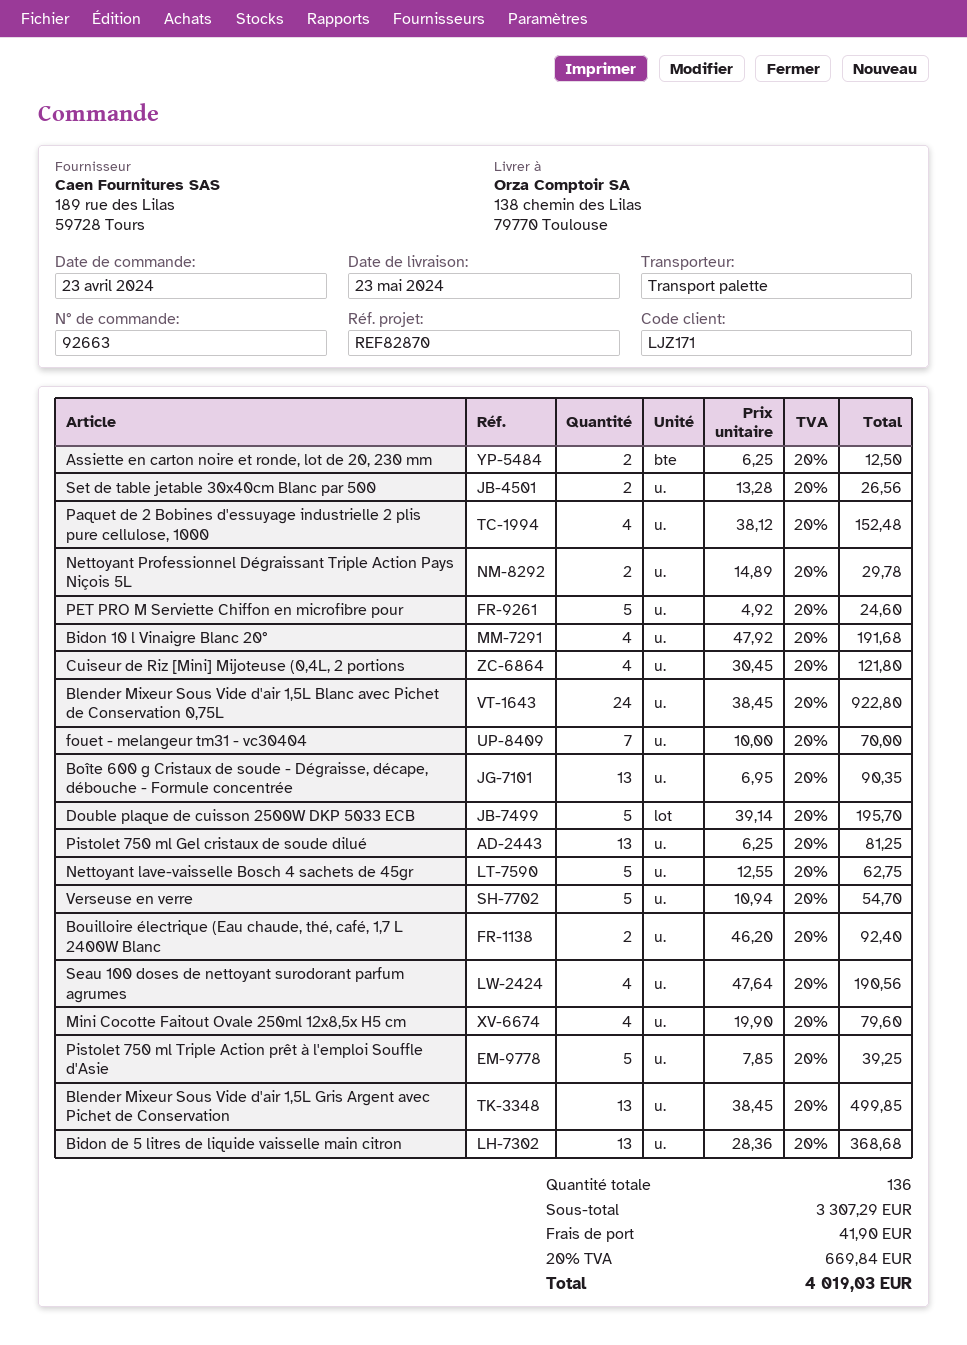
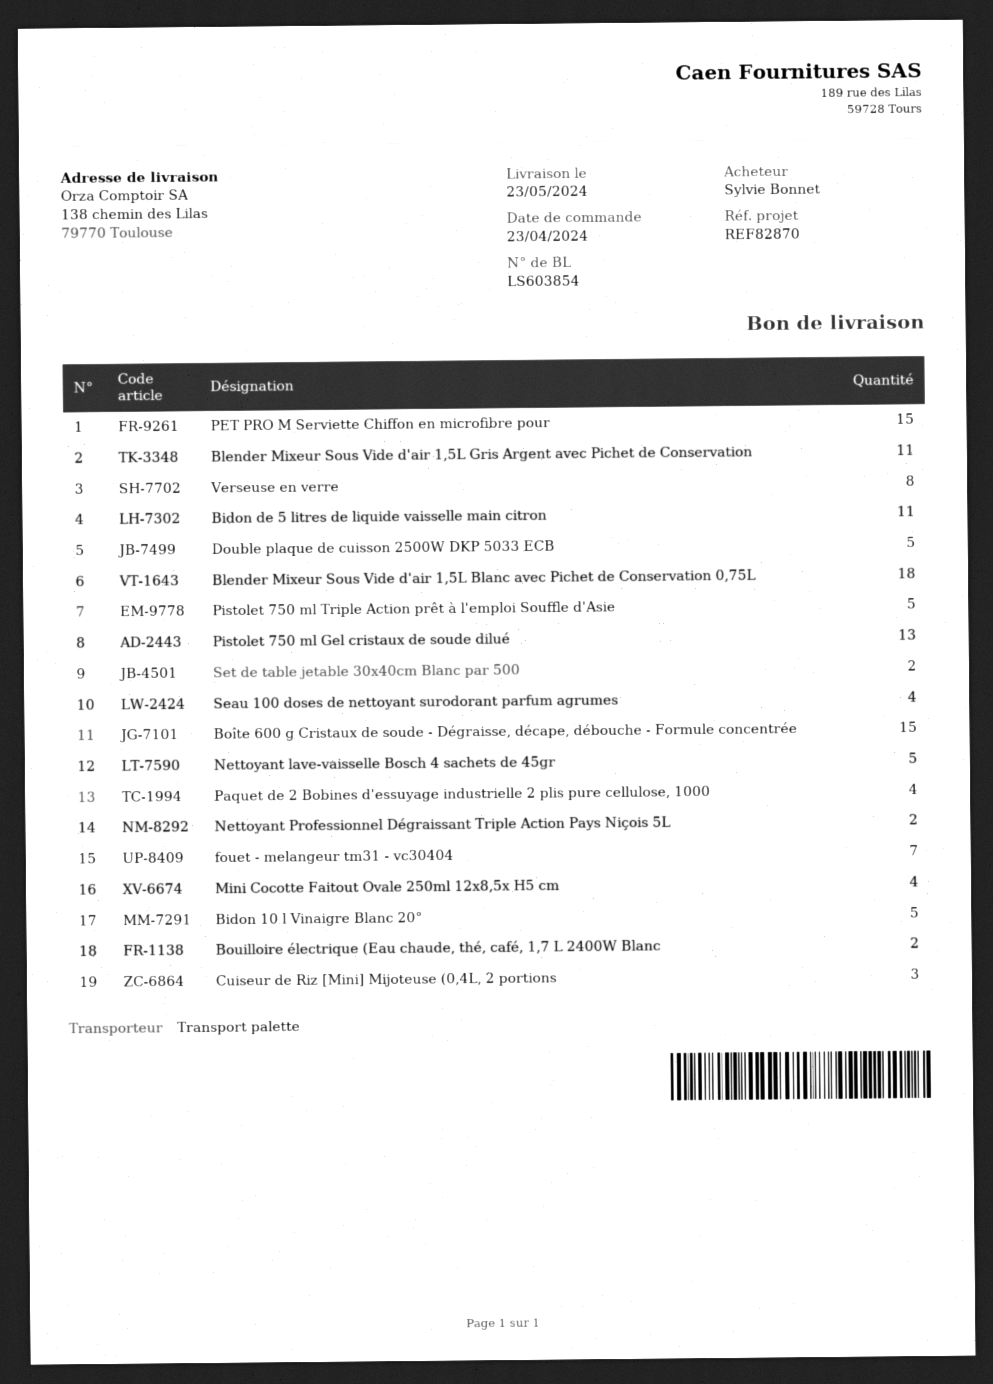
Assiette en carton noire et ronde, lot de 20, 230 mm: 2 -> none
PET PRO M Serviette Chiffon en microfibre pour: 5 -> 15
Bidon 10 l Vinaigre Blanc 20°: 4 -> 5
Cuiseur de Riz [Mini] Mijoteuse (0,4L, 2 portions: 4 -> 3
Blender Mixeur Sous Vide d'air 1,5L Blanc avec Pichet de Conservation 0,75L: 24 -> 18
Boîte 600 g Cristaux de soude - Dégraisse, décape, débouche - Formule concentrée: 13 -> 15
Verseuse en verre: 5 -> 8
Blender Mixeur Sous Vide d'air 1,5L Gris Argent avec Pichet de Conservation: 13 -> 11
Bidon de 5 litres de liquide vaisselle main citron: 13 -> 11

